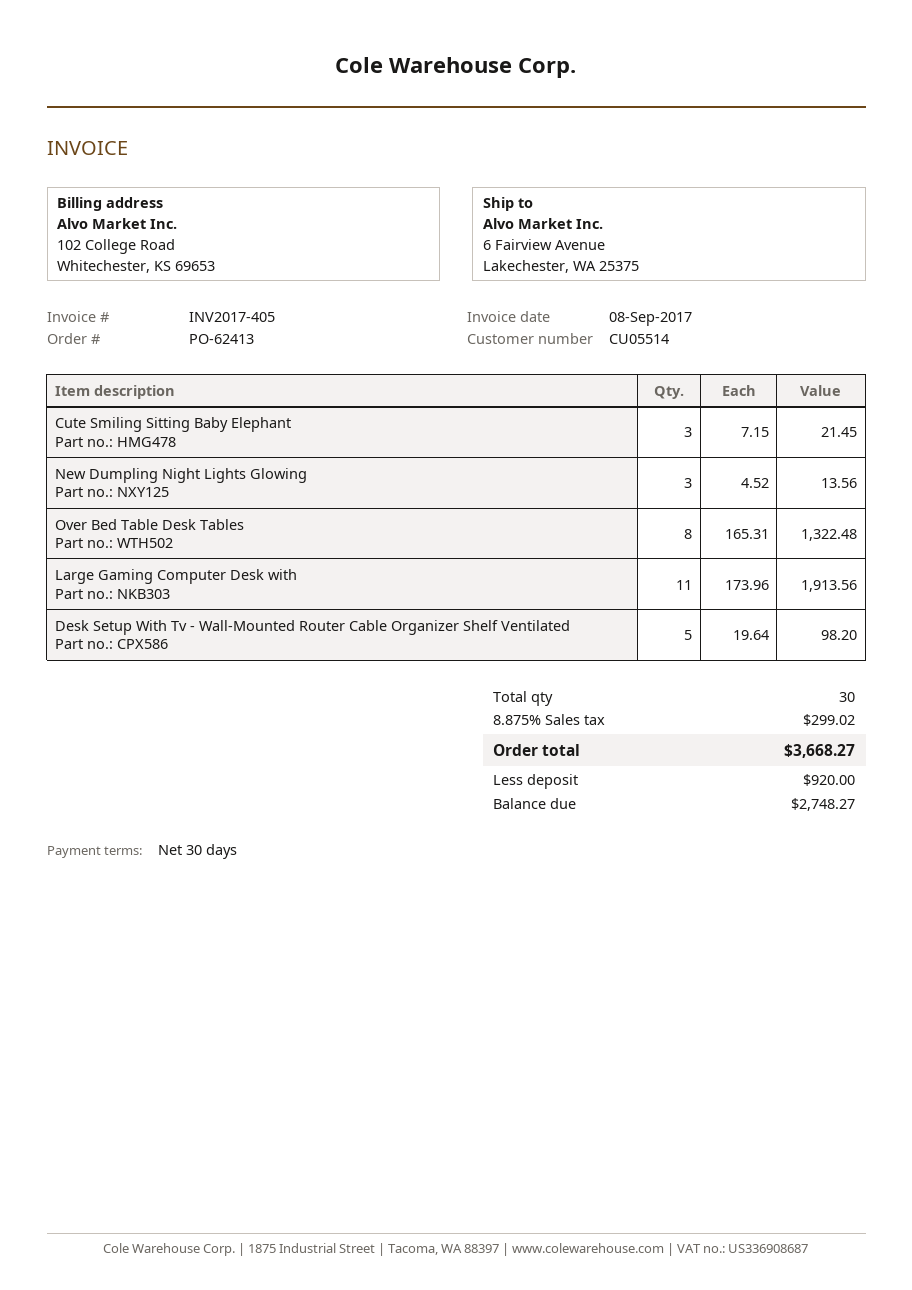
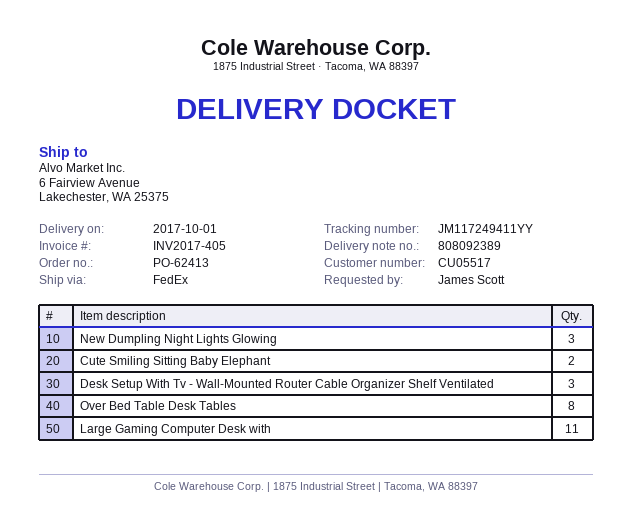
customer number: CU05514 -> CU05517
Cute Smiling Sitting Baby Elephant: 3 -> 2
Desk Setup With Tv - Wall-Mounted Router Cable Organizer Shelf Ventilated: 5 -> 3

